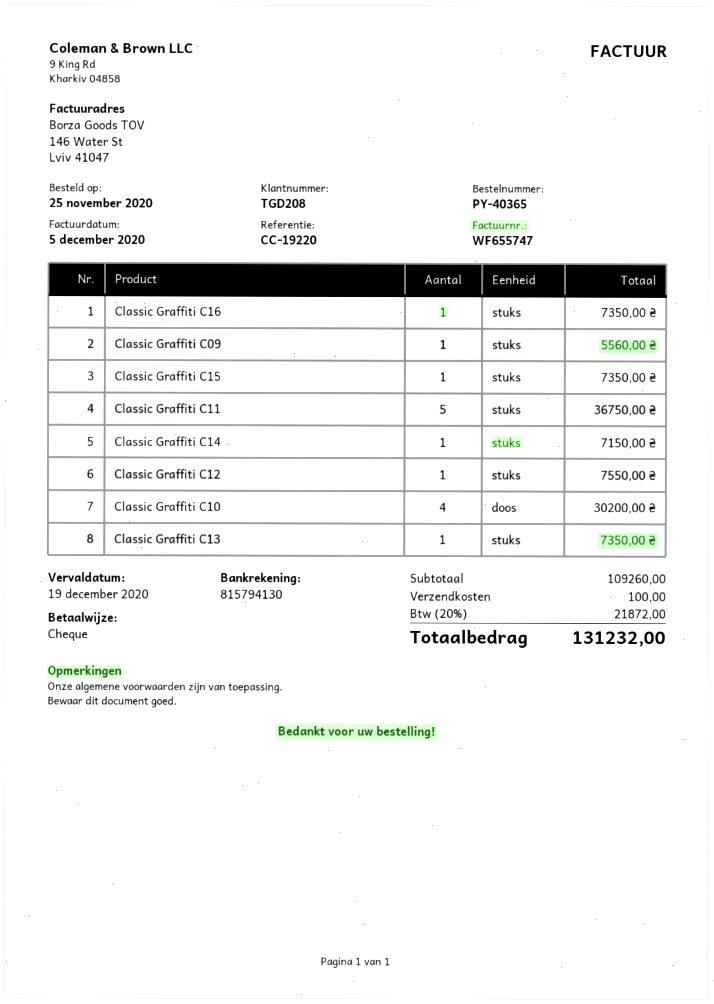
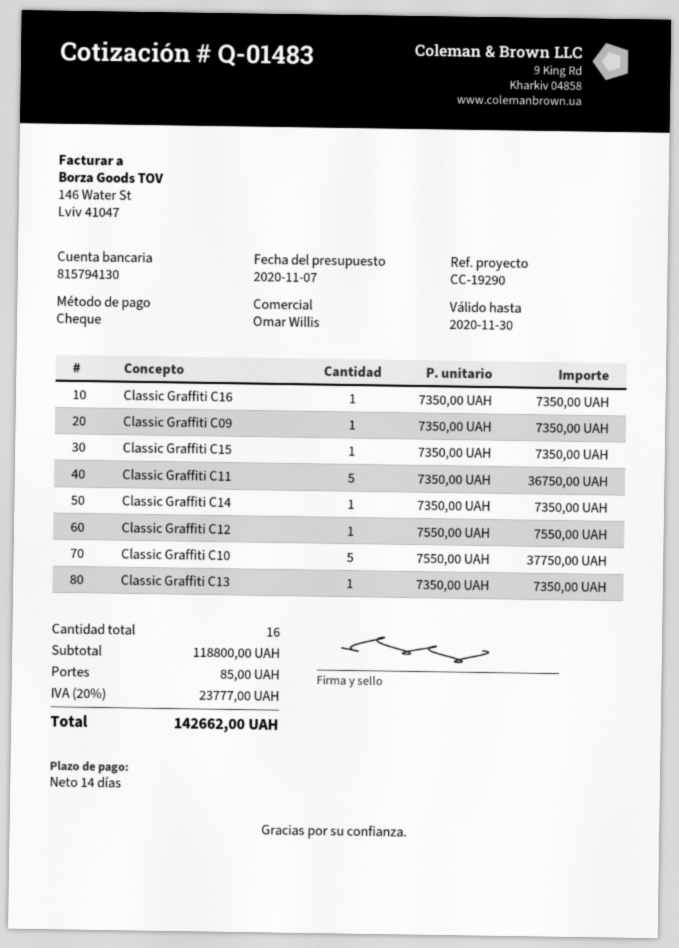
reference: CC-19220 -> CC-19290
Classic Graffiti C09: 1 for 5560.00 -> 1 for 7350.00
Classic Graffiti C14: 1 for 7150.00 -> 1 for 7350.00
Classic Graffiti C10: 4 for 30200.00 -> 5 for 37750.00
subtotal: 109260.00 -> 118800.00
shipping: 100.00 -> 85.00
tax: 20% = 21872.00 -> 20% = 23777.00
total: 131232.00 -> 142662.00

